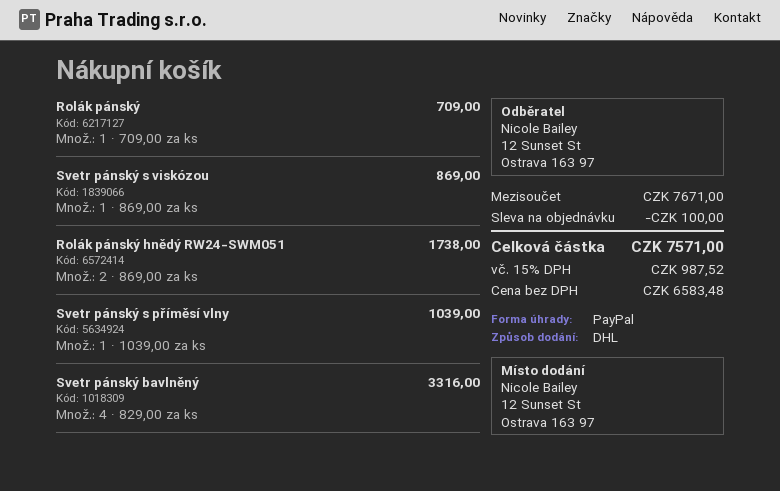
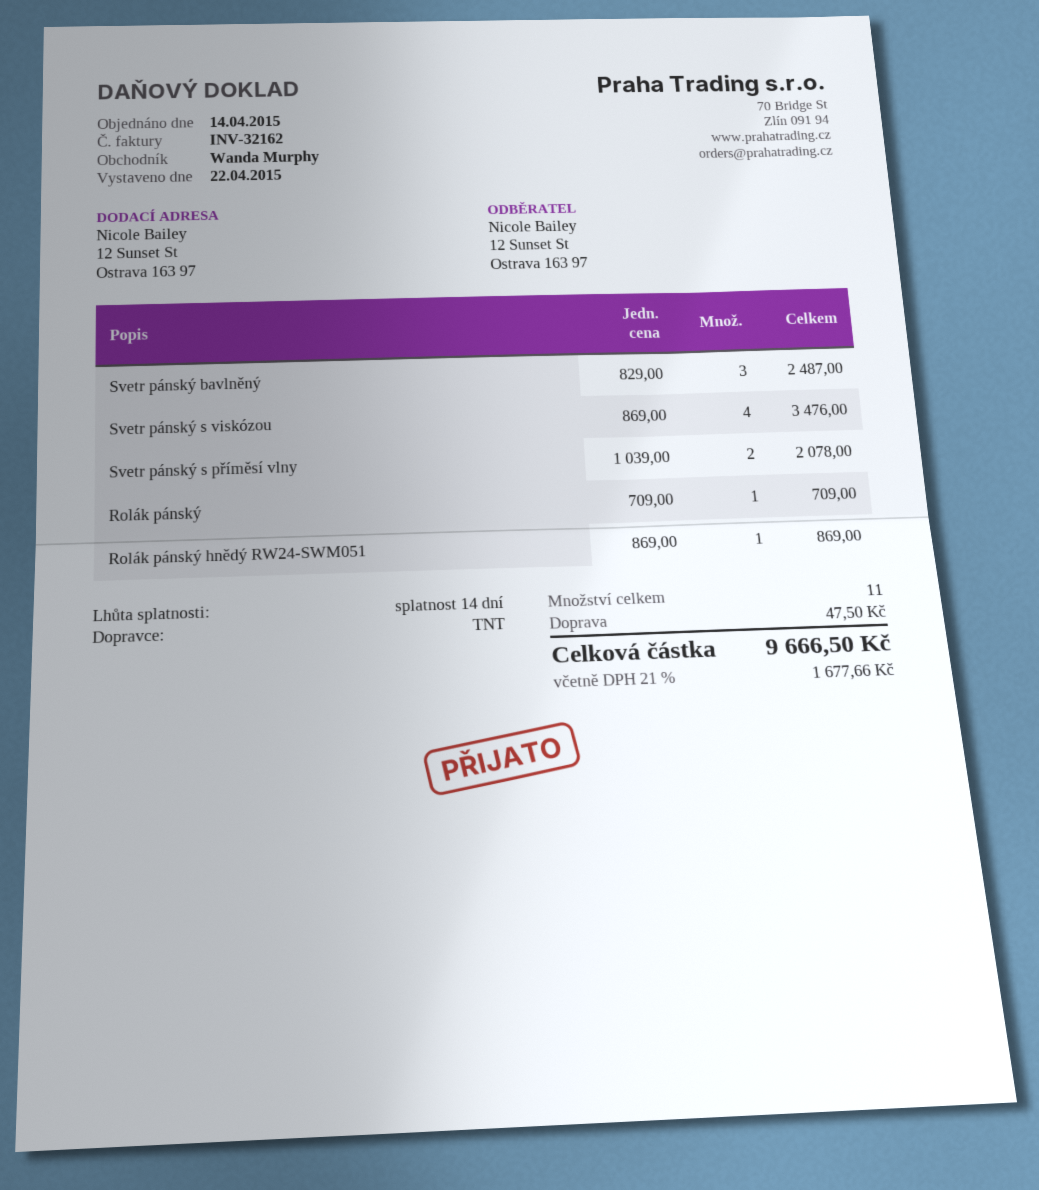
shipping method: DHL -> TNT
Svetr pánský s viskózou: 1 x 869.00 = 869.00 -> 4 x 869.00 = 3476.00
Rolák pánský hnědý RW24-SWM051: 2 x 869.00 = 1738.00 -> 1 x 869.00 = 869.00
Svetr pánský s příměsí vlny: 1 x 1039.00 = 1039.00 -> 2 x 1039.00 = 2078.00
Svetr pánský bavlněný: 4 x 829.00 = 3316.00 -> 3 x 829.00 = 2487.00
discount: 100.00 -> none
shipping: none -> 47.50
tax: 15% = 987.52 -> 21% = 1677.66
total: 7571.00 -> 9666.50

